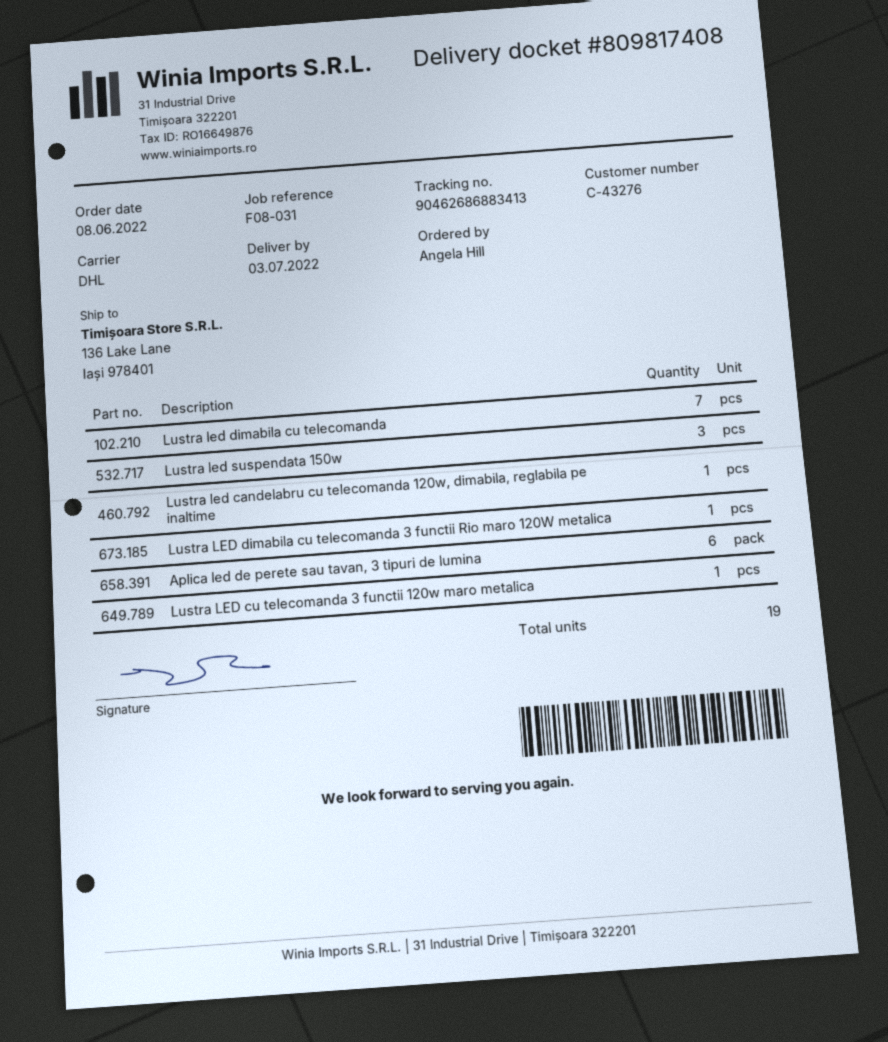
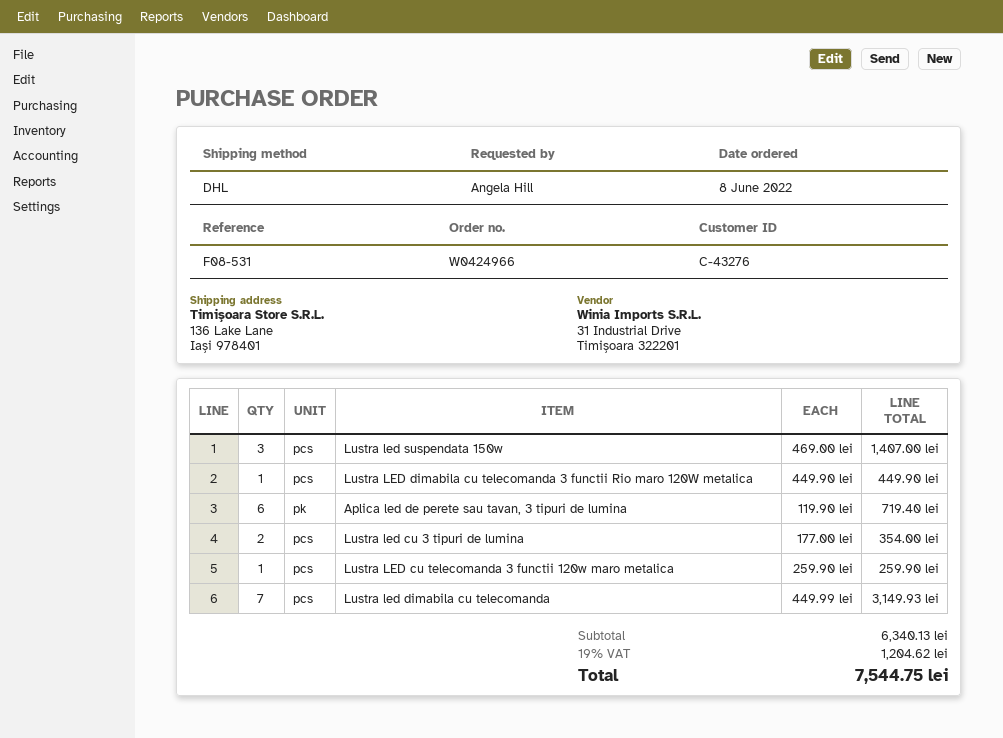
reference: F08-031 -> F08-531
Lustra led candelabru cu telecomanda 120w, dimabila, reglabila pe inaltime: 1 -> none
Lustra led cu 3 tipuri de lumina: none -> 2

